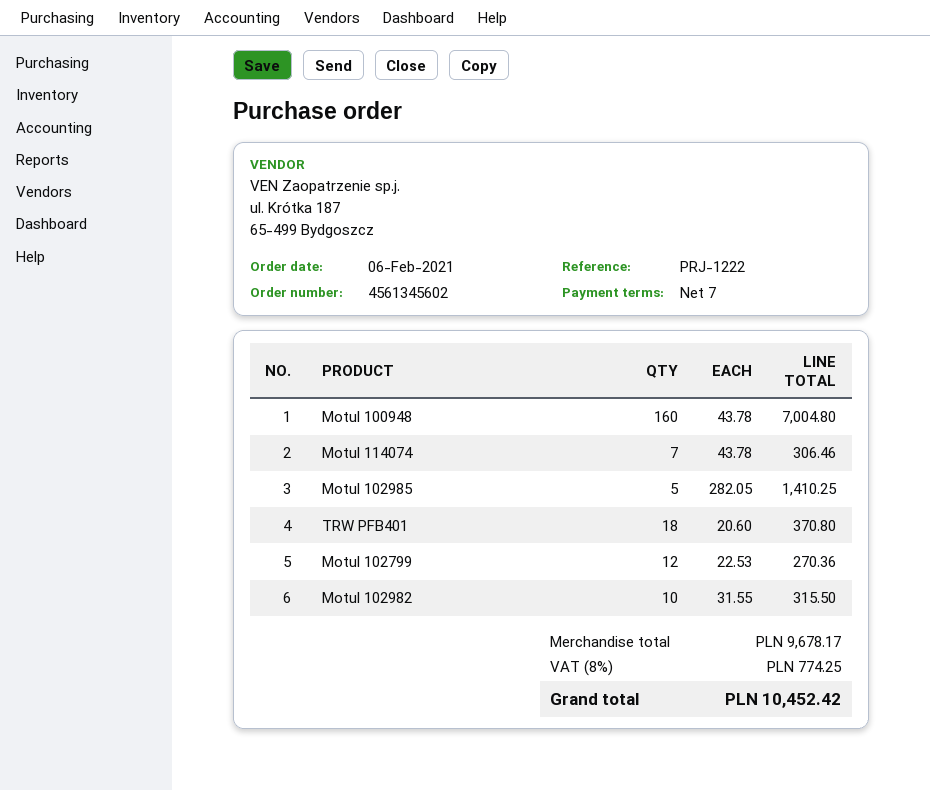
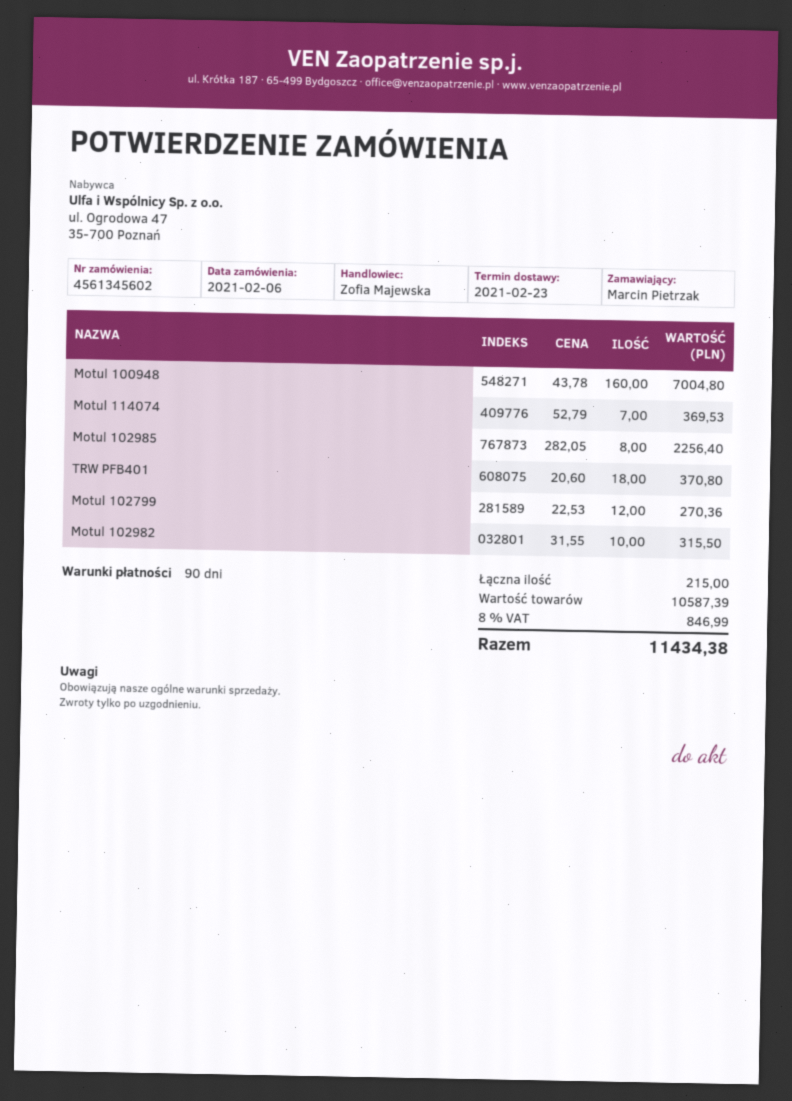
payment terms: 7 days -> 90 days
Motul 114074: 7 x 43.78 = 306.46 -> 7 x 52.79 = 369.53
Motul 102985: 5 x 282.05 = 1410.25 -> 8 x 282.05 = 2256.40
subtotal: 9678.17 -> 10587.39
tax: 8% = 774.25 -> 8% = 846.99
total: 10452.42 -> 11434.38

